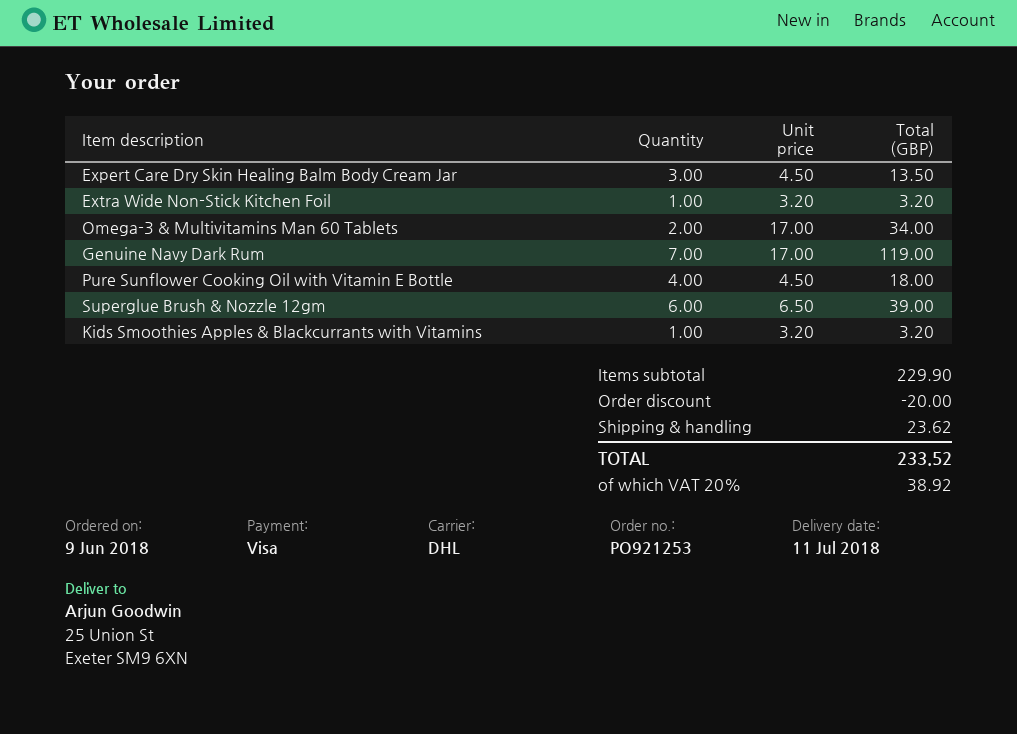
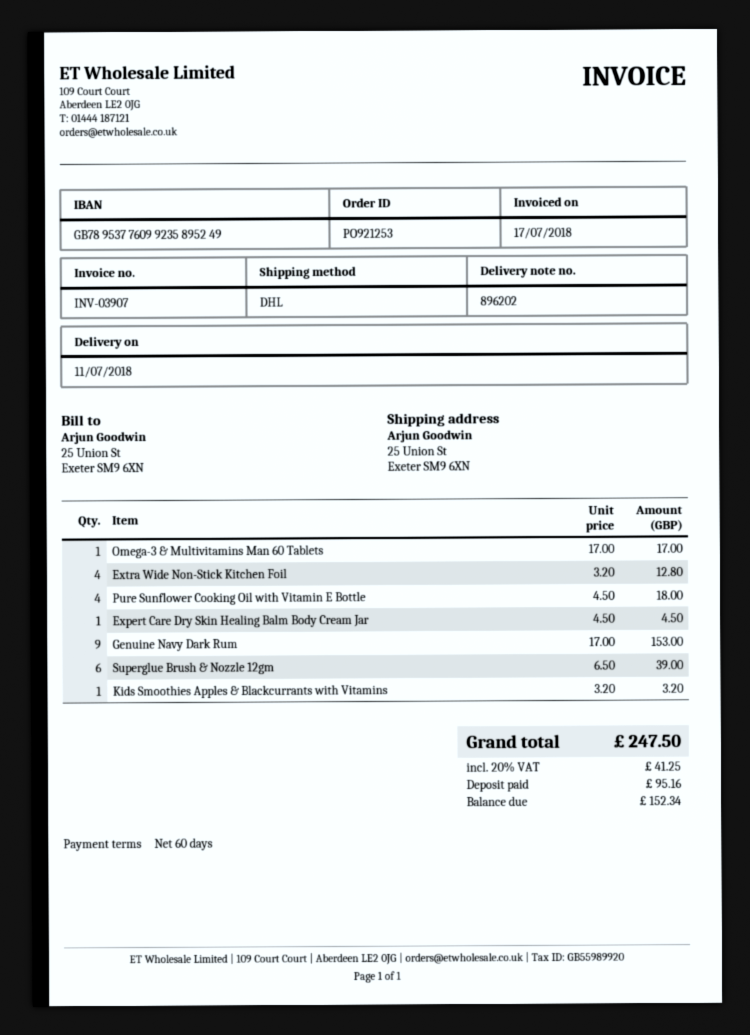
Expert Care Dry Skin Healing Balm Body Cream Jar: 3 x 4.50 = 13.50 -> 1 x 4.50 = 4.50
Extra Wide Non-Stick Kitchen Foil: 1 x 3.20 = 3.20 -> 4 x 3.20 = 12.80
Omega-3 & Multivitamins Man 60 Tablets: 2 x 17.00 = 34.00 -> 1 x 17.00 = 17.00
Genuine Navy Dark Rum: 7 x 17.00 = 119.00 -> 9 x 17.00 = 153.00
discount: 20.00 -> none
shipping: 23.62 -> none
tax: 20% = 38.92 -> 20% = 41.25
total: 233.52 -> 247.50

